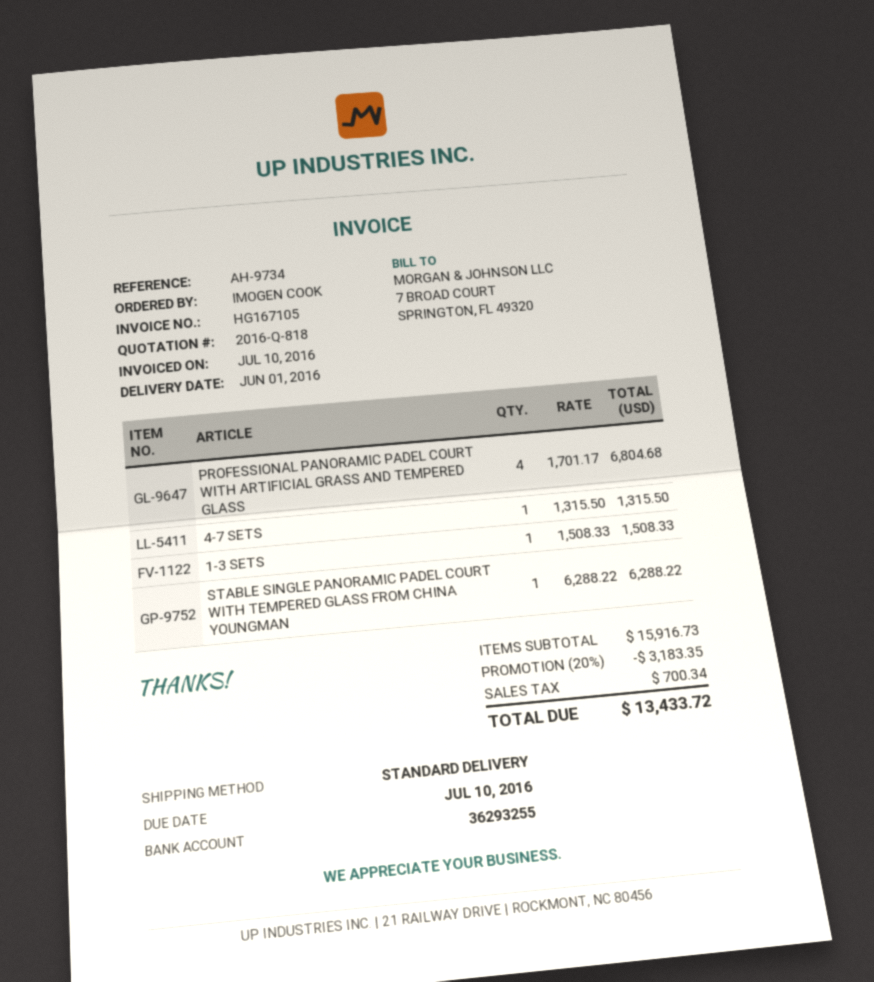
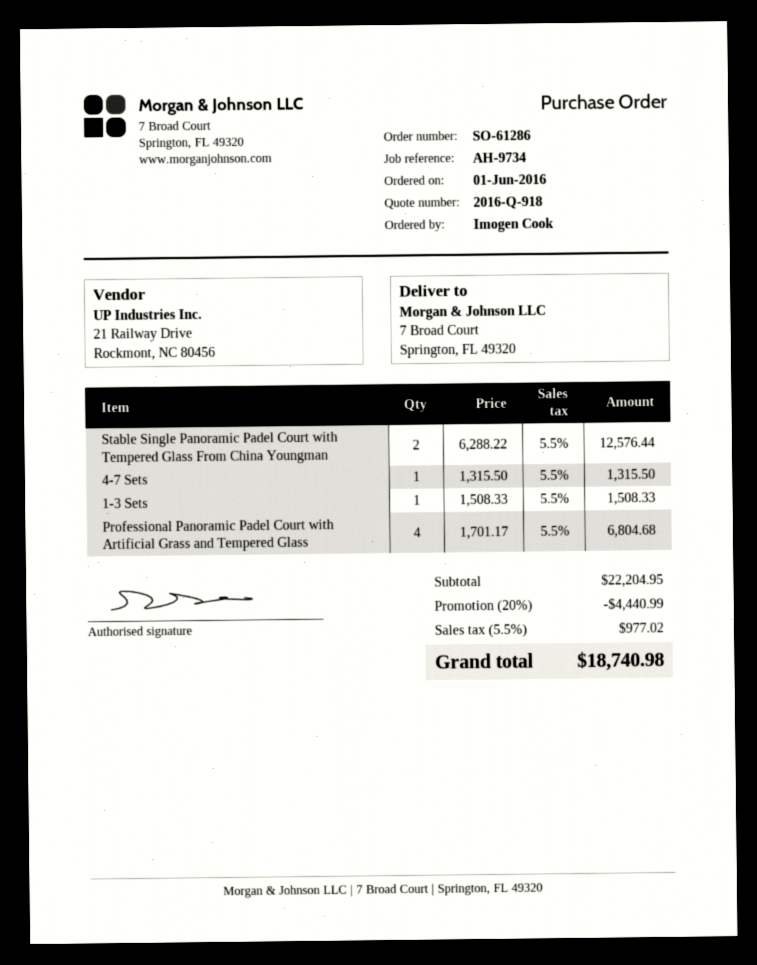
quote number: 2016-Q-818 -> 2016-Q-918
STABLE SINGLE PANORAMIC PADEL COURT WITH TEMPERED GLASS FROM CHINA YOUNGMAN: 1 x 6288.22 = 6288.22 -> 2 x 6288.22 = 12576.44
subtotal: 15916.73 -> 22204.95
discount: 20% = 3183.35 -> 20% = 4440.99
tax: 700.34 -> 977.02
total: 13433.72 -> 18740.98

